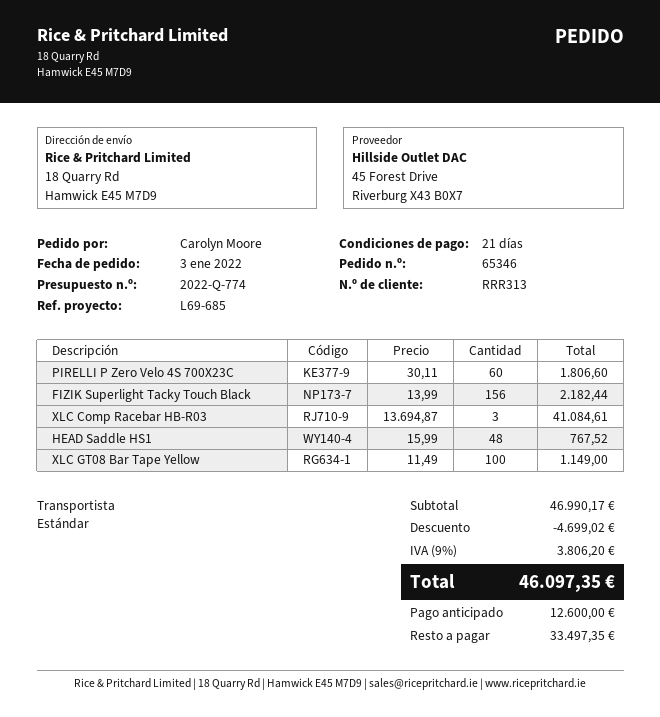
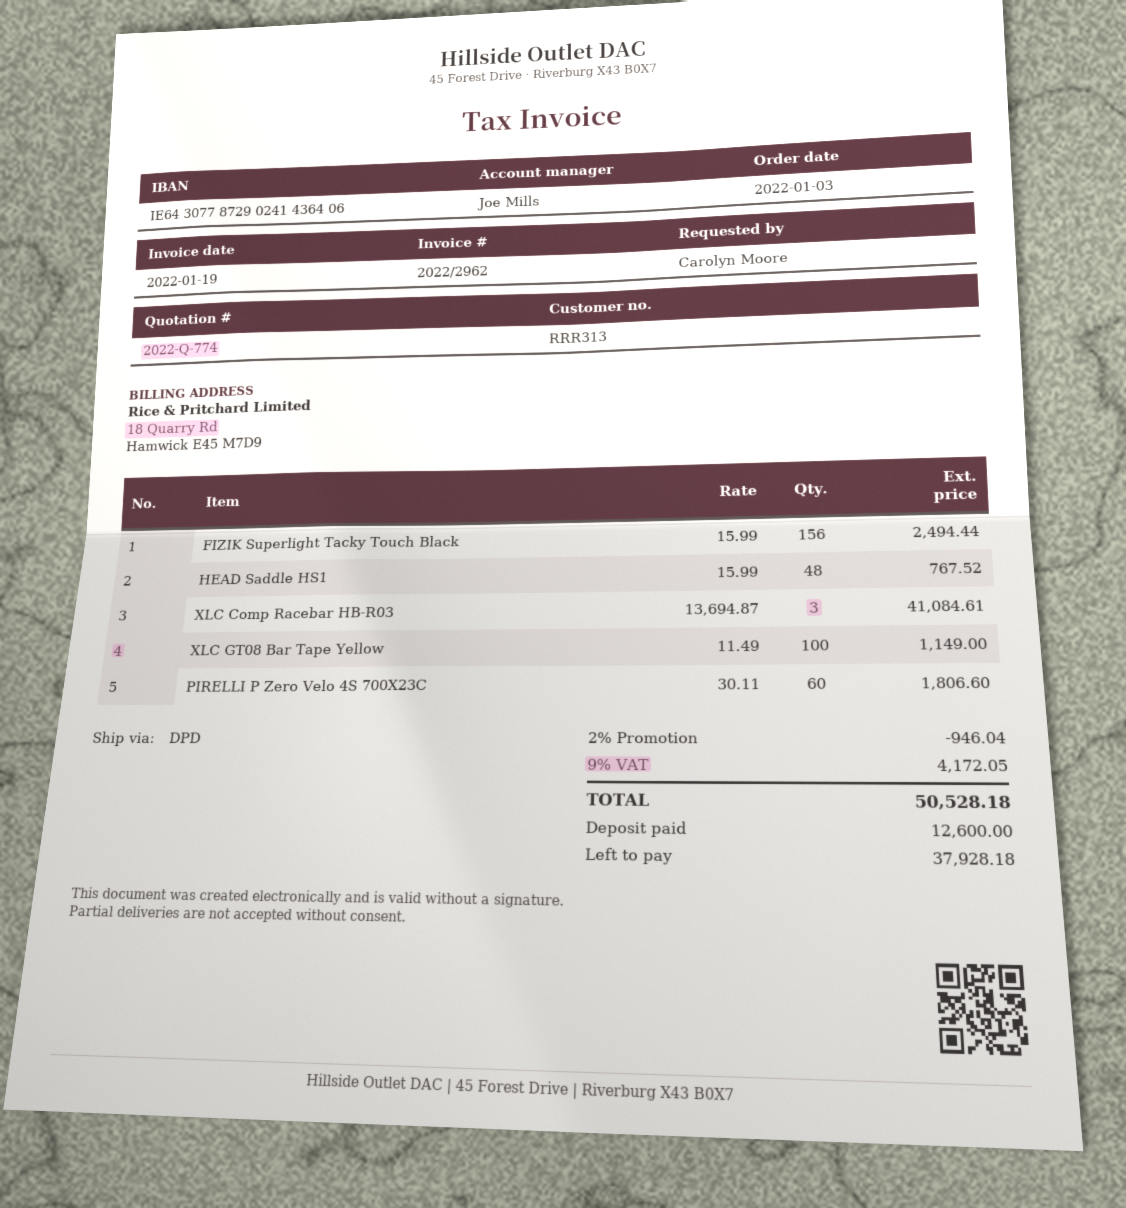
shipping method: standard -> DPD
FIZIK Superlight Tacky Touch Black: 156 x 13.99 = 2182.44 -> 156 x 15.99 = 2494.44
discount: 4699.02 -> 946.04
tax: 9% = 3806.20 -> 9% = 4172.05
total: 46097.35 -> 50528.18
balance: 33497.35 -> 37928.18

